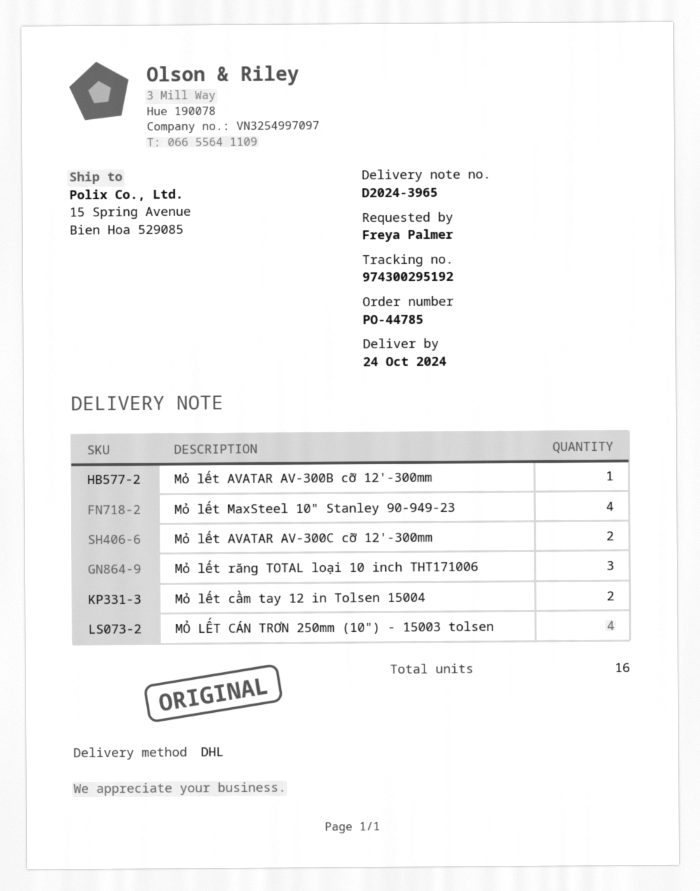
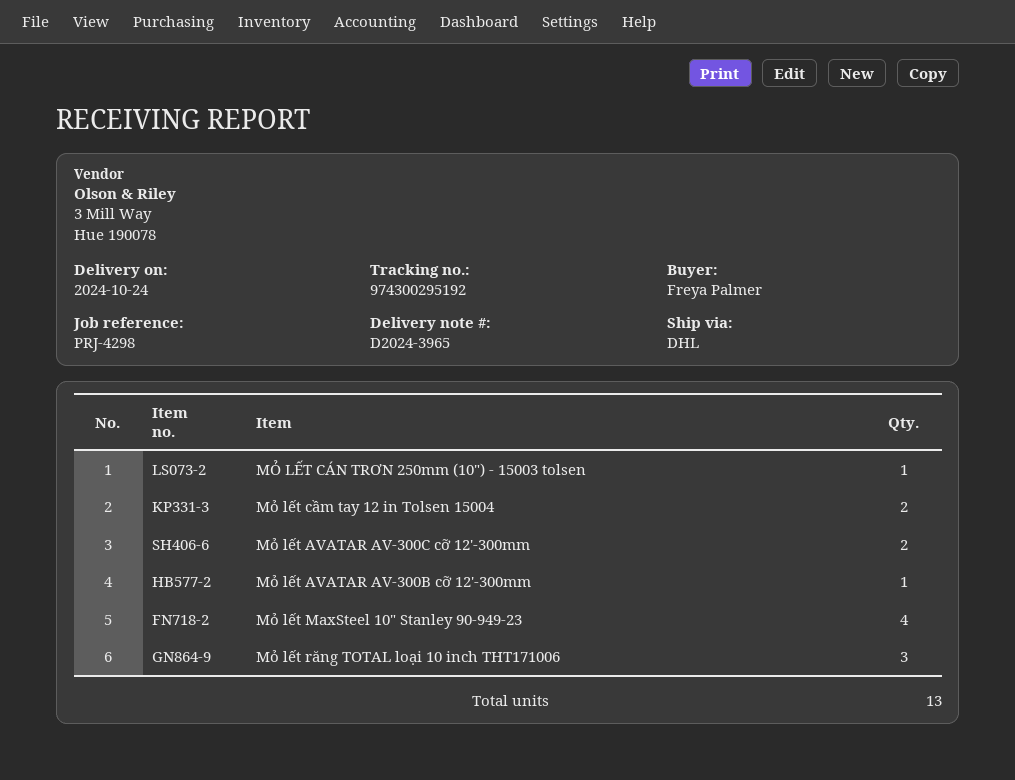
MỎ LẾT CÁN TRƠN 250mm (10") - 15003 tolsen: 4 -> 1
total quantity: 16 -> 13

